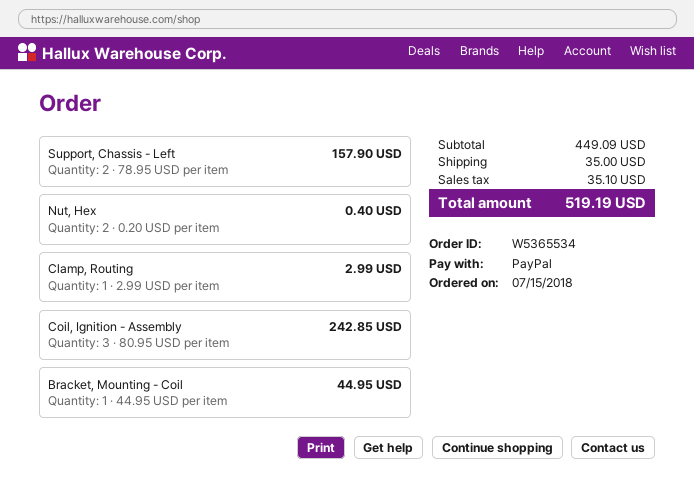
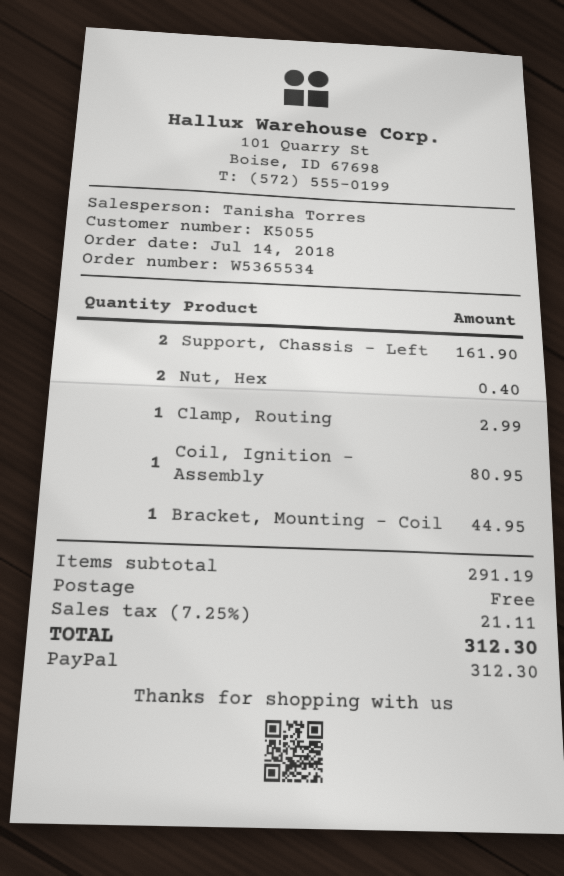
order date: 2018-07-15 -> 2018-07-14
Support, Chassis - Left: 2 for 157.90 -> 2 for 161.90
Coil, Ignition - Assembly: 3 for 242.85 -> 1 for 80.95
subtotal: 449.09 -> 291.19
shipping: 35.00 -> 0.00
tax: 35.10 -> 21.11
total: 519.19 -> 312.30

